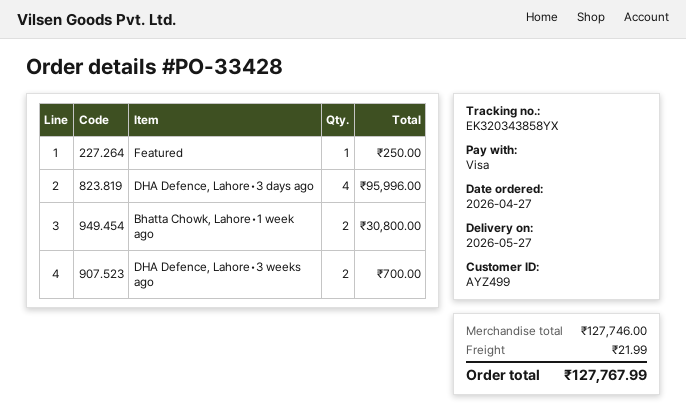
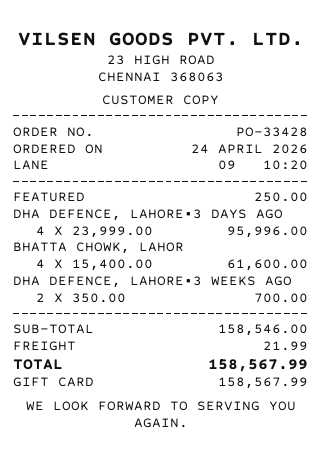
order date: 2026-04-27 -> 2026-04-24
payment method: Visa -> gift card
Bhatta Chowk, Lahore•1 week ago: 2 for 30800.00 -> 4 for 61600.00
subtotal: 127746.00 -> 158546.00
total: 127767.99 -> 158567.99

